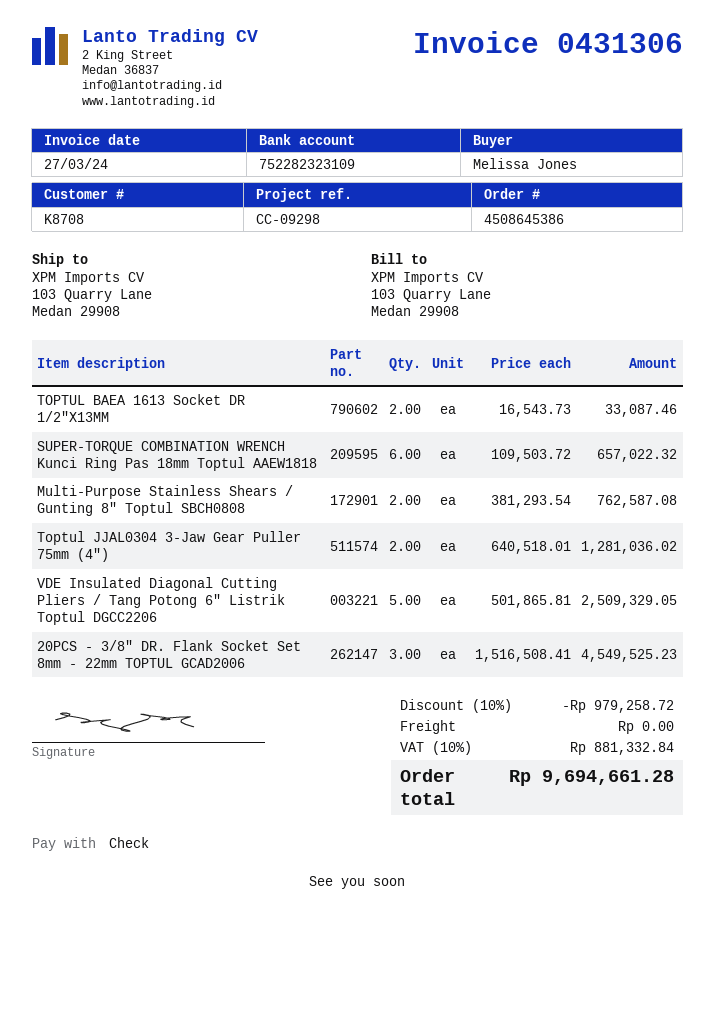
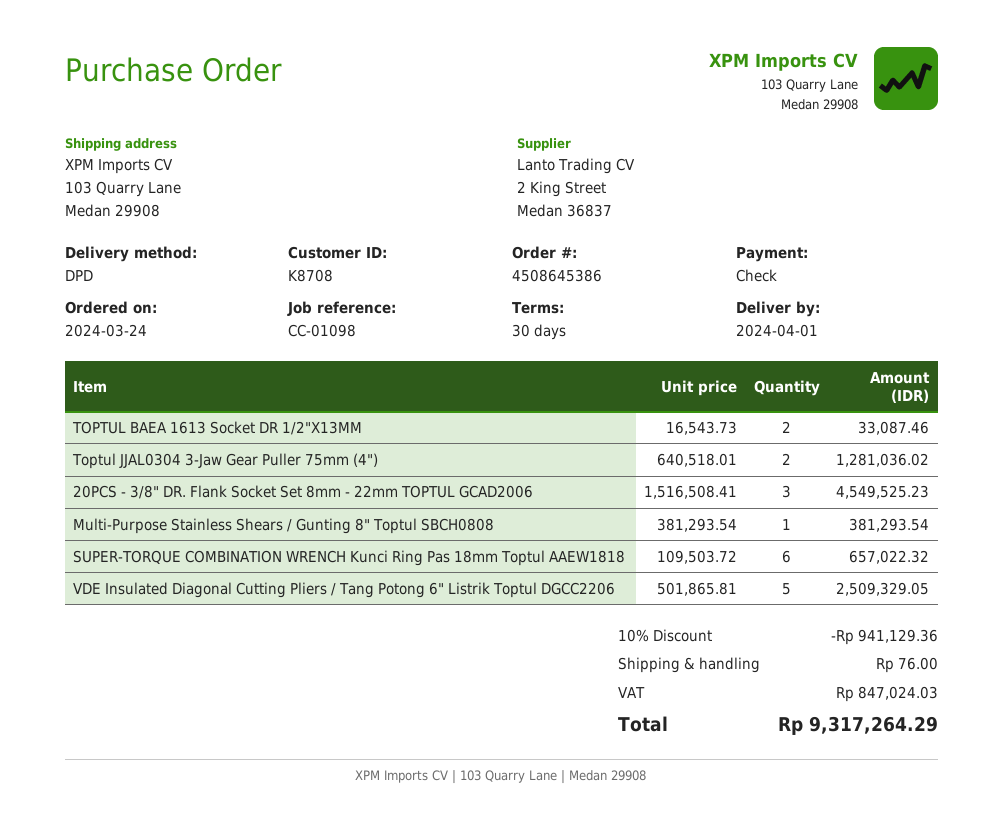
reference: CC-09298 -> CC-01098
Multi-Purpose Stainless Shears / Gunting 8" Toptul SBCH0808: 2 x 381293.54 = 762587.08 -> 1 x 381293.54 = 381293.54
discount: 10% = 979258.72 -> 10% = 941129.36
shipping: 0.00 -> 76.00
tax: 881332.84 -> 847024.03
total: 9694661.28 -> 9317264.29

